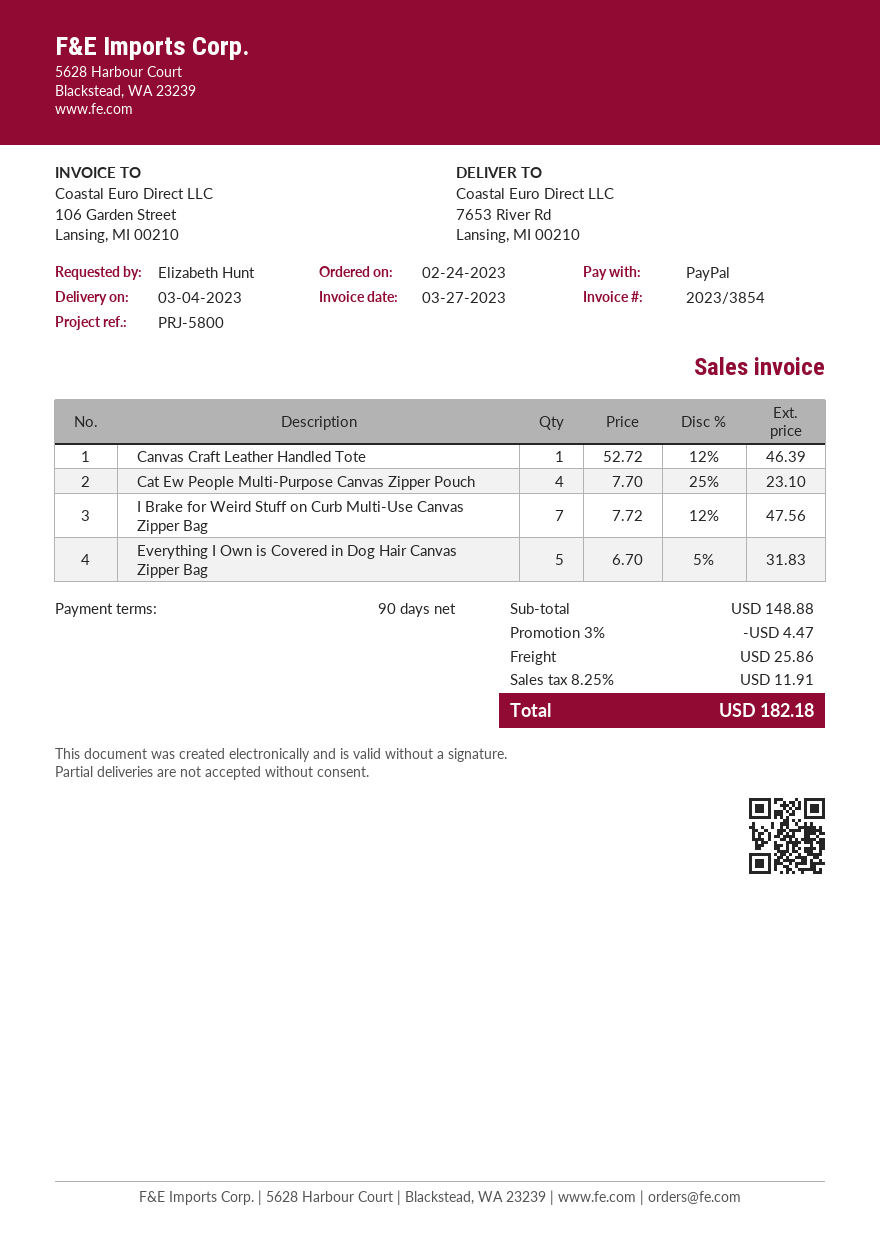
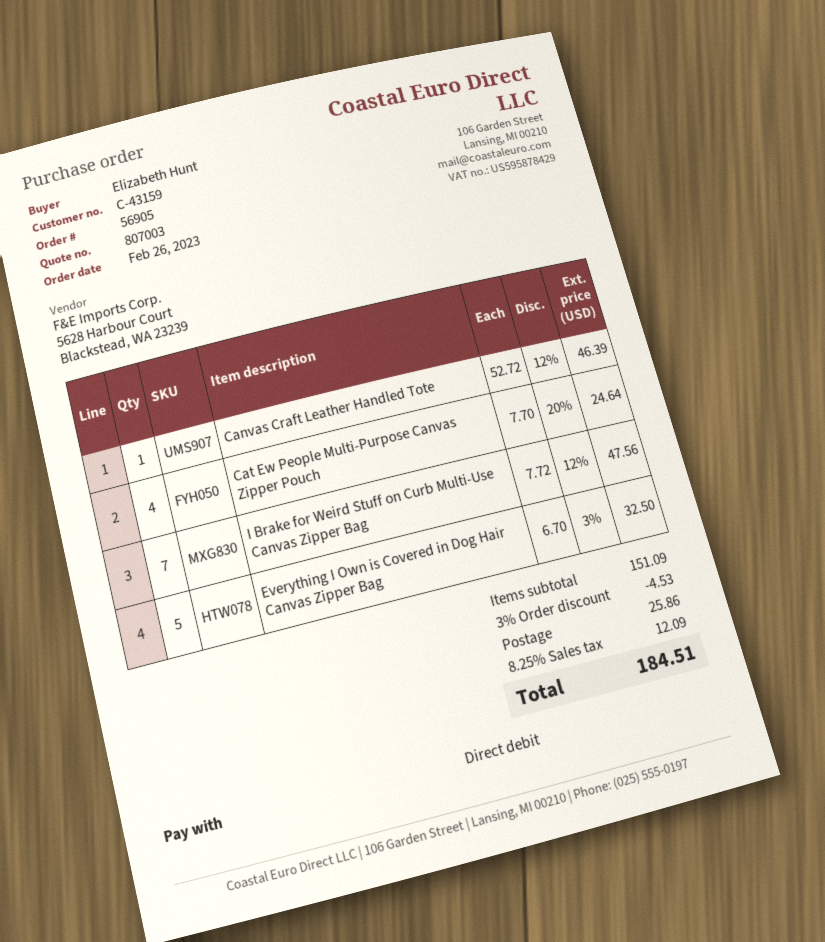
order date: 2023-02-24 -> 2023-02-26
payment method: PayPal -> direct debit
Cat Ew People Multi-Purpose Canvas Zipper Pouch: 4 x 7.70 - 25% = 23.10 -> 4 x 7.70 - 20% = 24.64
Everything I Own is Covered in Dog Hair Canvas Zipper Bag: 5 x 6.70 - 5% = 31.83 -> 5 x 6.70 - 3% = 32.50
subtotal: 148.88 -> 151.09
discount: 3% = 4.47 -> 3% = 4.53
tax: 8.25% = 11.91 -> 8.25% = 12.09
total: 182.18 -> 184.51

